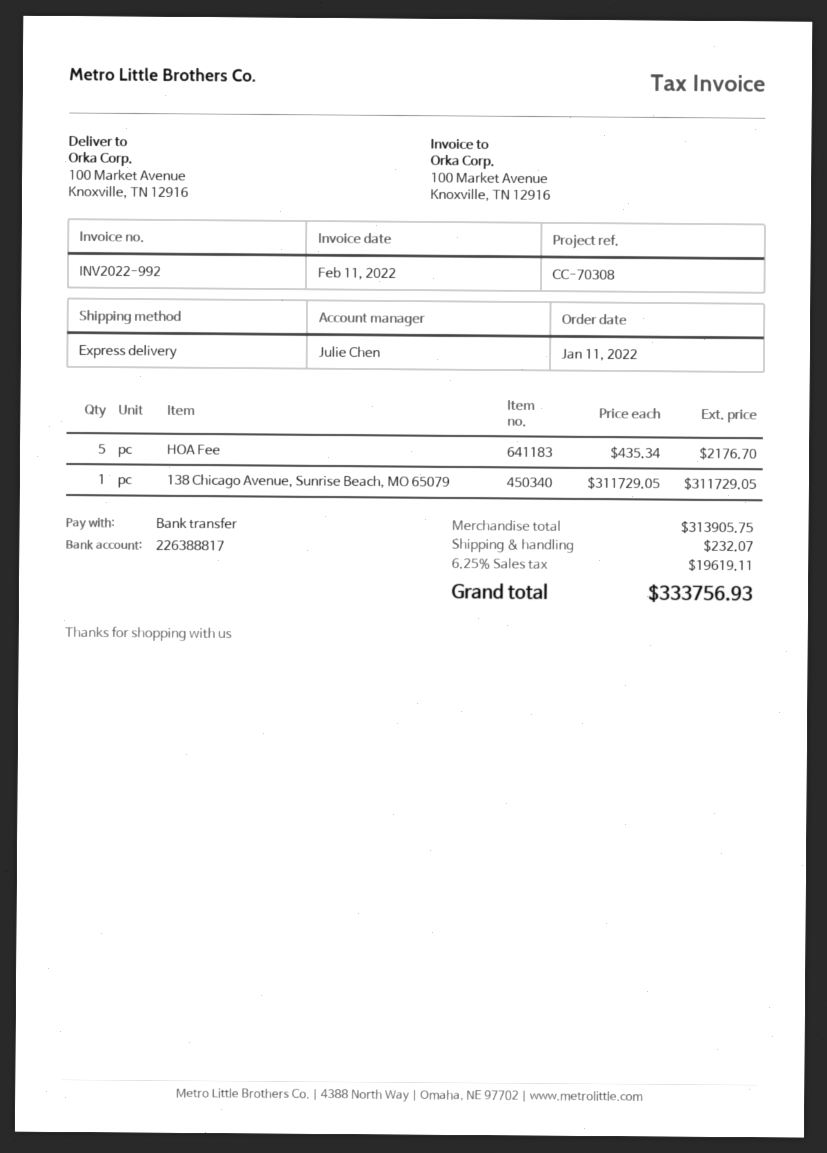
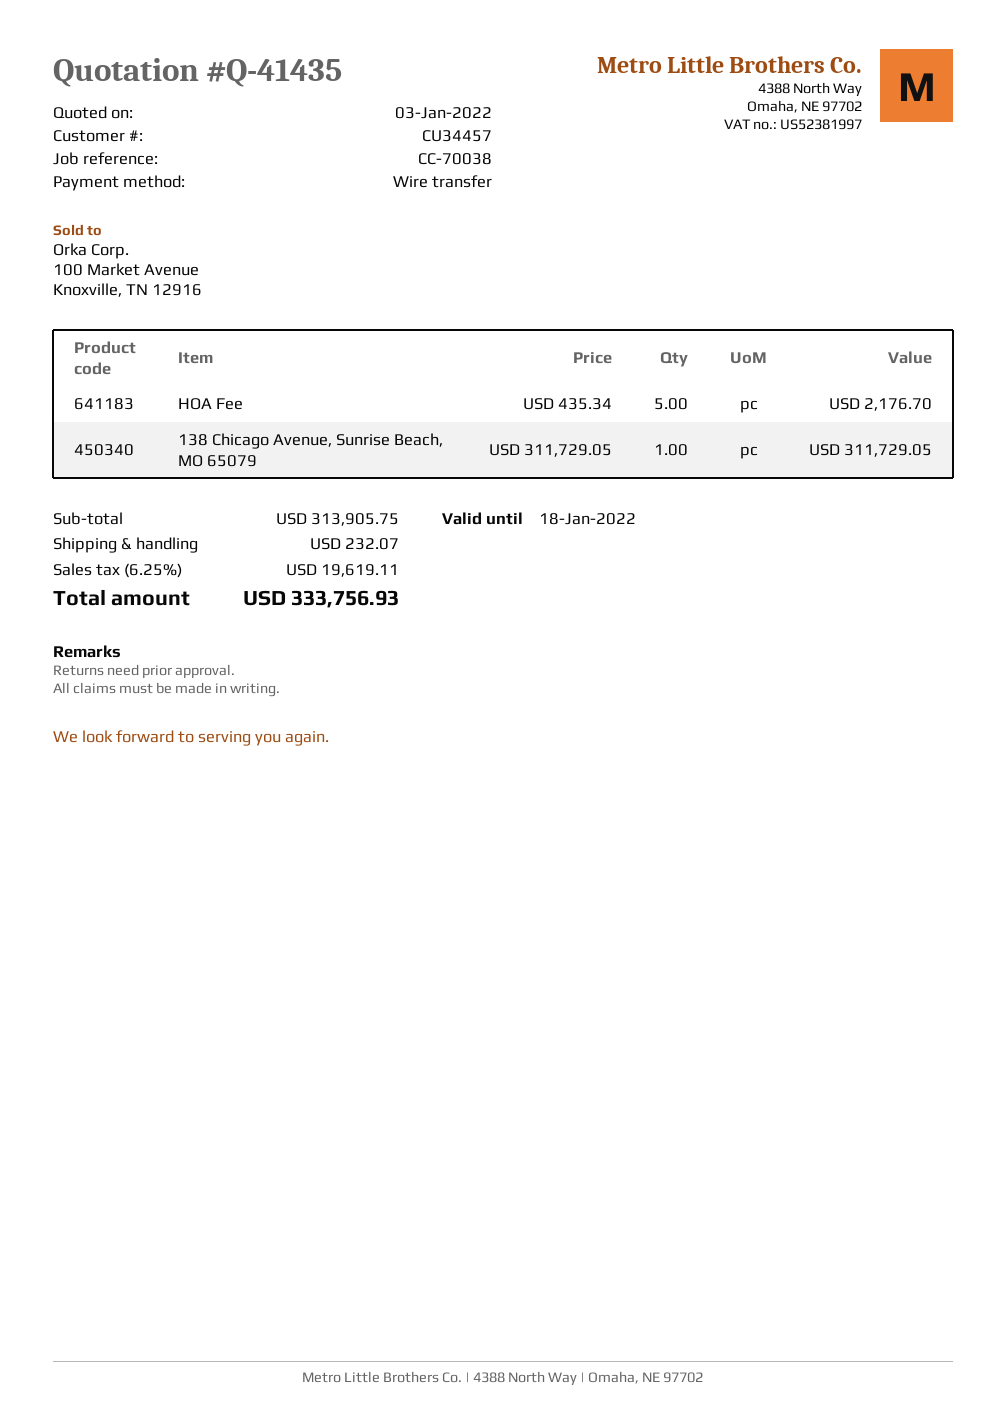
reference: CC-70308 -> CC-70038

